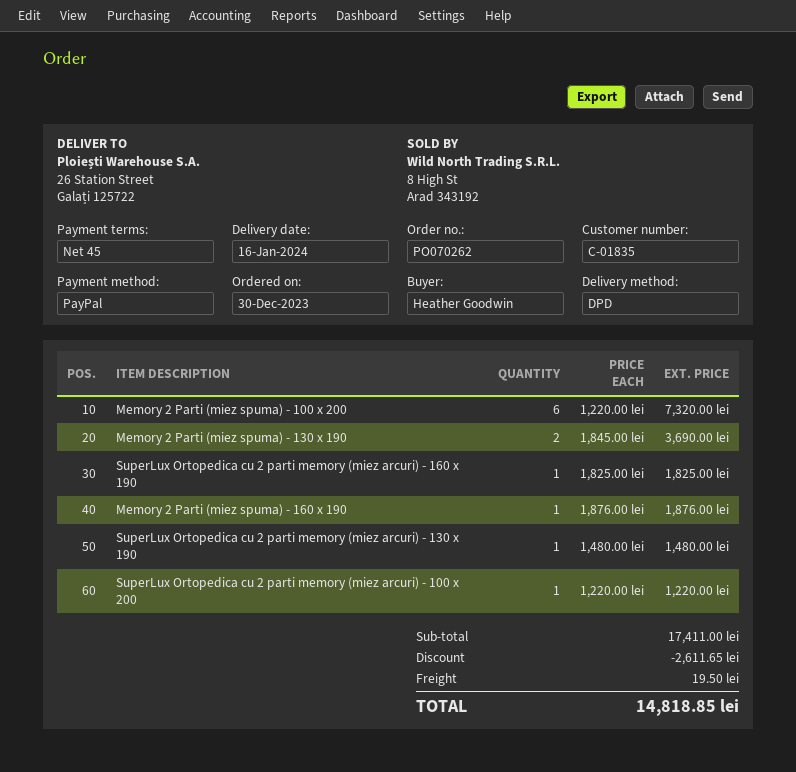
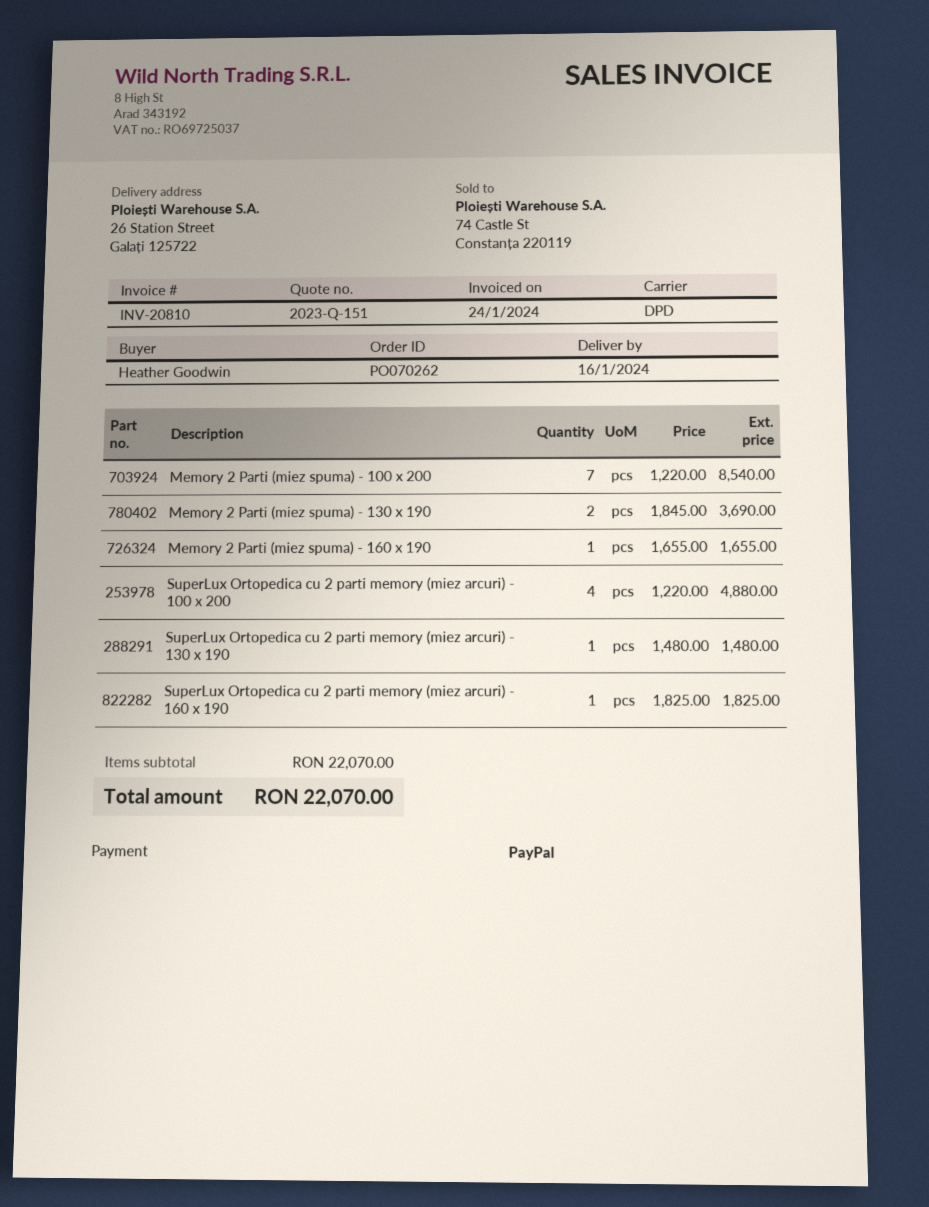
Memory 2 Parti (miez spuma) - 100 x 200: 6 x 1220.00 = 7320.00 -> 7 x 1220.00 = 8540.00
Memory 2 Parti (miez spuma) - 160 x 190: 1 x 1876.00 = 1876.00 -> 1 x 1655.00 = 1655.00
SuperLux Ortopedica cu 2 parti memory (miez arcuri) - 100 x 200: 1 x 1220.00 = 1220.00 -> 4 x 1220.00 = 4880.00
subtotal: 17411.00 -> 22070.00
discount: 2611.65 -> none
shipping: 19.50 -> none
total: 14818.85 -> 22070.00

